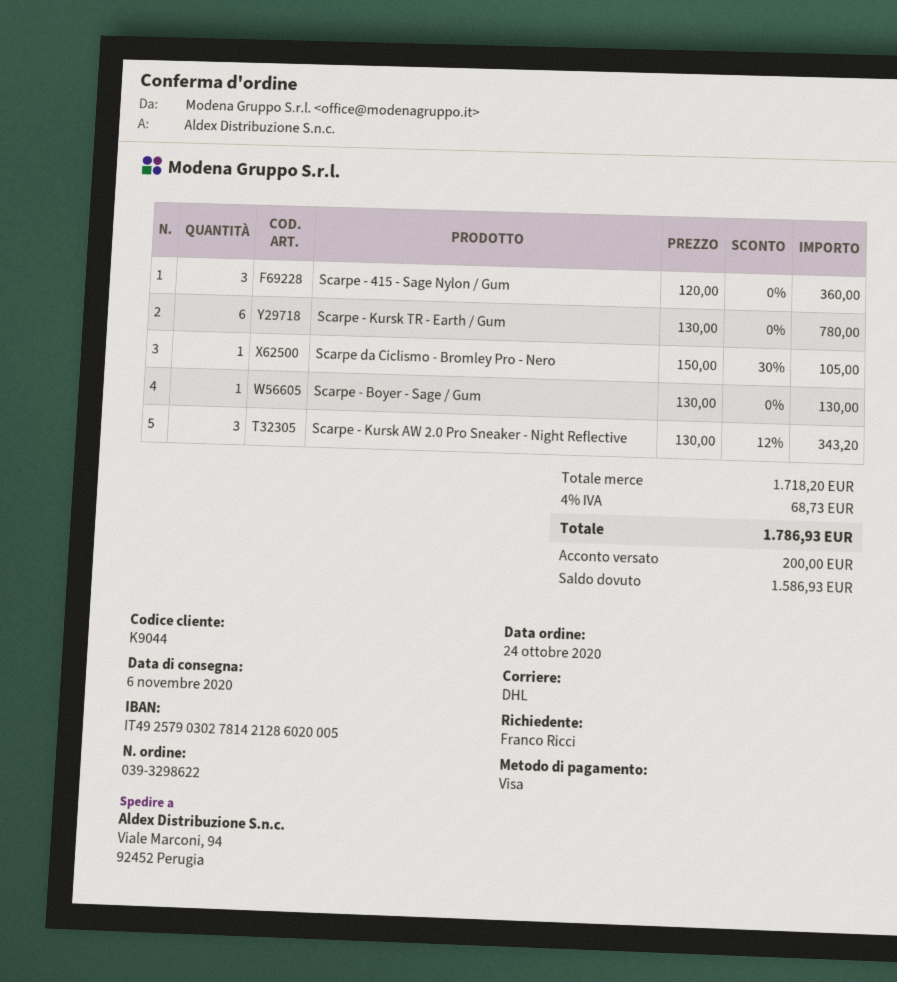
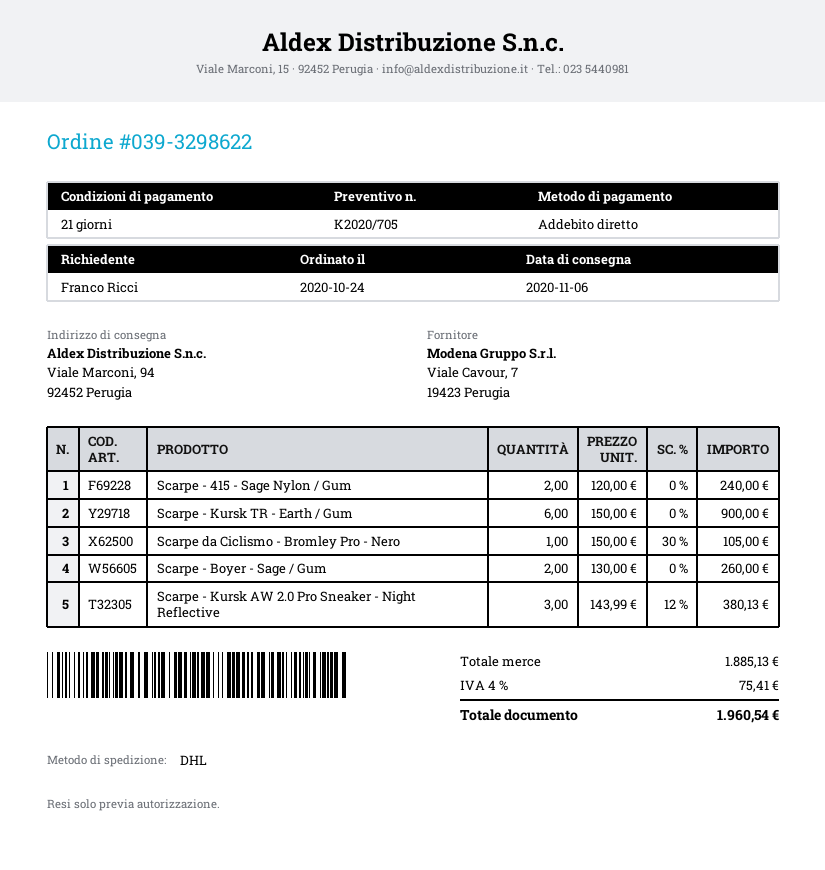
payment method: Visa -> direct debit
Scarpe - 415 - Sage Nylon / Gum: 3 x 120.00 = 360.00 -> 2 x 120.00 = 240.00
Scarpe - Kursk TR - Earth / Gum: 6 x 130.00 = 780.00 -> 6 x 150.00 = 900.00
Scarpe - Boyer - Sage / Gum: 1 x 130.00 = 130.00 -> 2 x 130.00 = 260.00
Scarpe - Kursk AW 2.0 Pro Sneaker - Night Reflective: 3 x 130.00 - 12% = 343.20 -> 3 x 143.99 - 12% = 380.13
subtotal: 1718.20 -> 1885.13
tax: 4% = 68.73 -> 4% = 75.41
total: 1786.93 -> 1960.54

